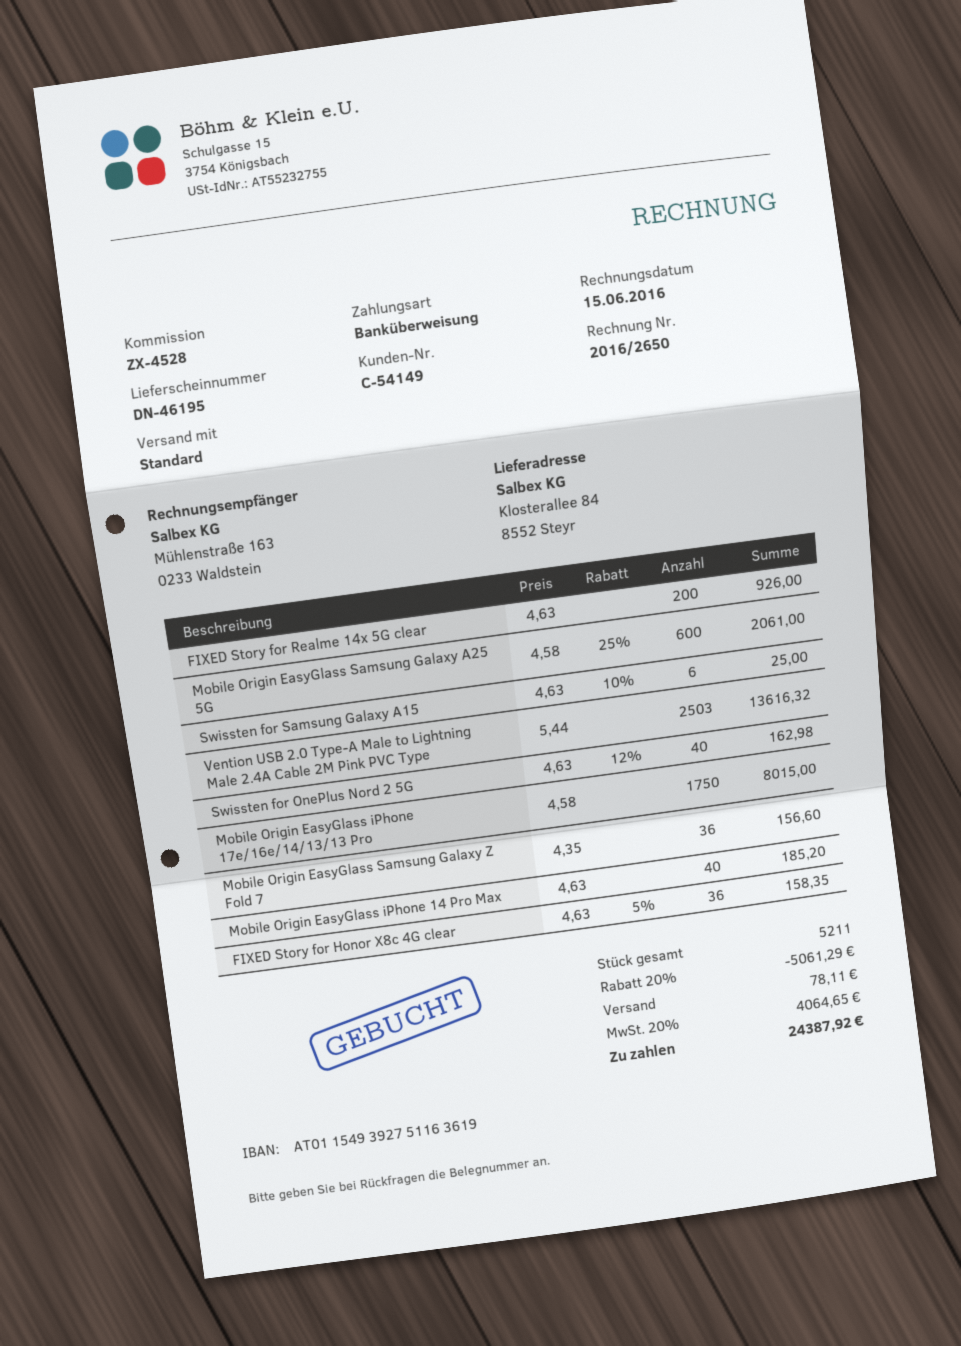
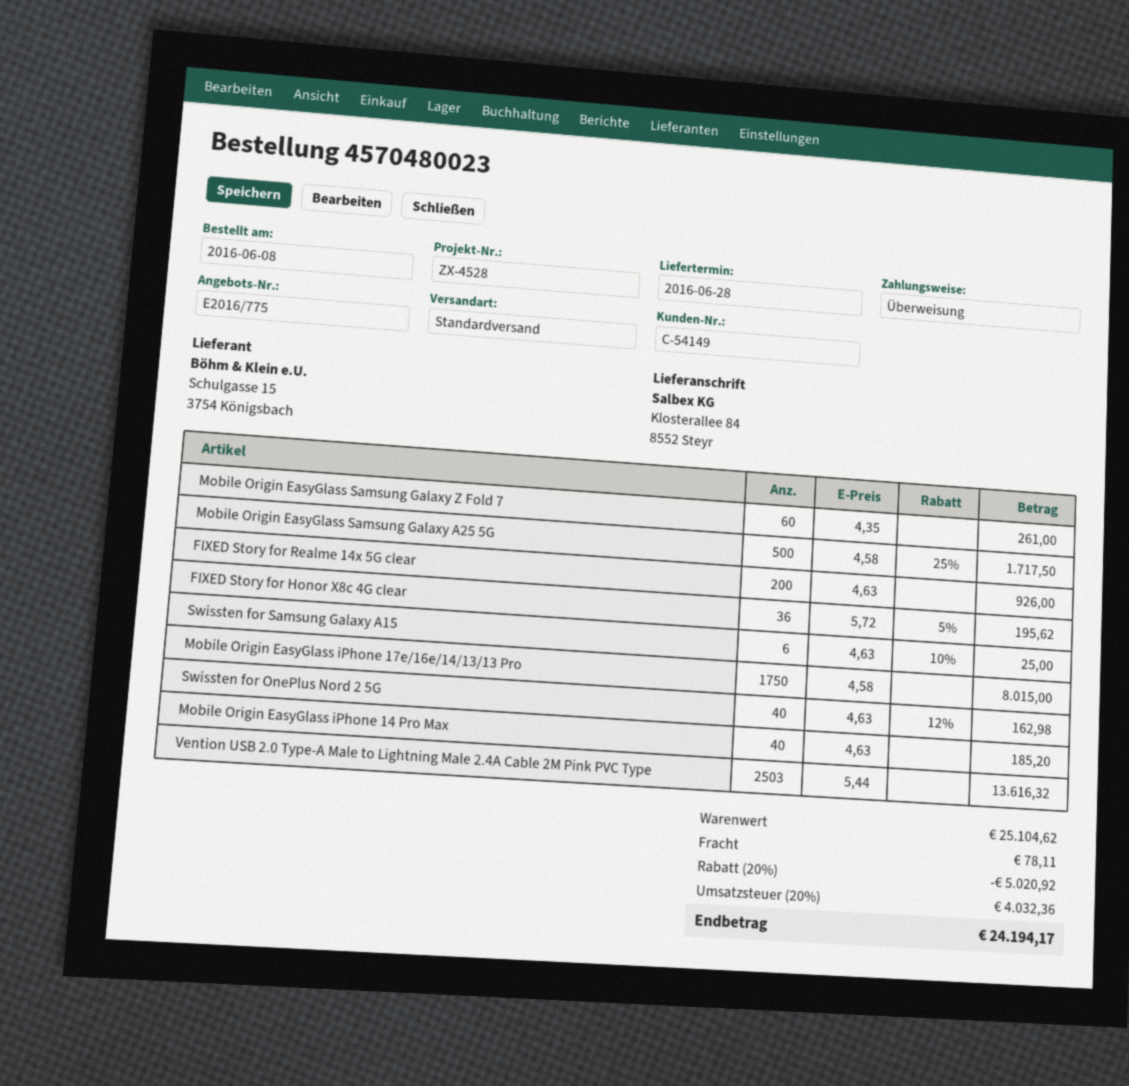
Mobile Origin EasyGlass Samsung Galaxy A25 5G: 600 x 4.58 - 25% = 2061.00 -> 500 x 4.58 - 25% = 1717.50
Mobile Origin EasyGlass Samsung Galaxy Z Fold 7: 36 x 4.35 = 156.60 -> 60 x 4.35 = 261.00
FIXED Story for Honor X8c 4G clear: 36 x 4.63 - 5% = 158.35 -> 36 x 5.72 - 5% = 195.62
discount: 20% = 5061.29 -> 20% = 5020.92
tax: 20% = 4064.65 -> 20% = 4032.36
total: 24387.92 -> 24194.17

